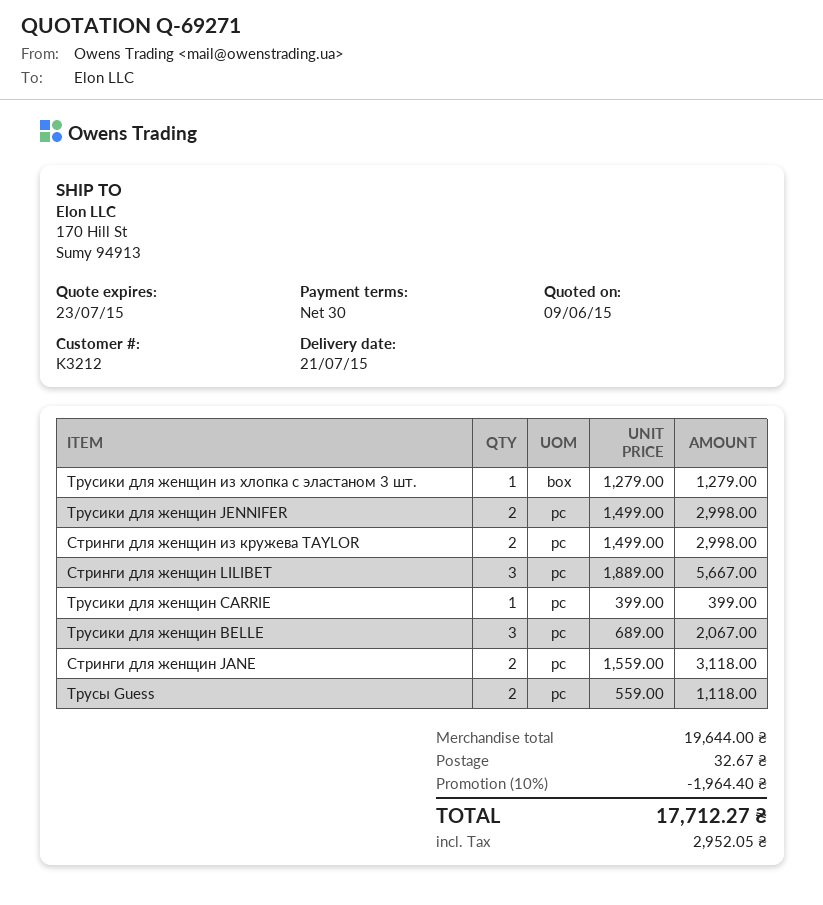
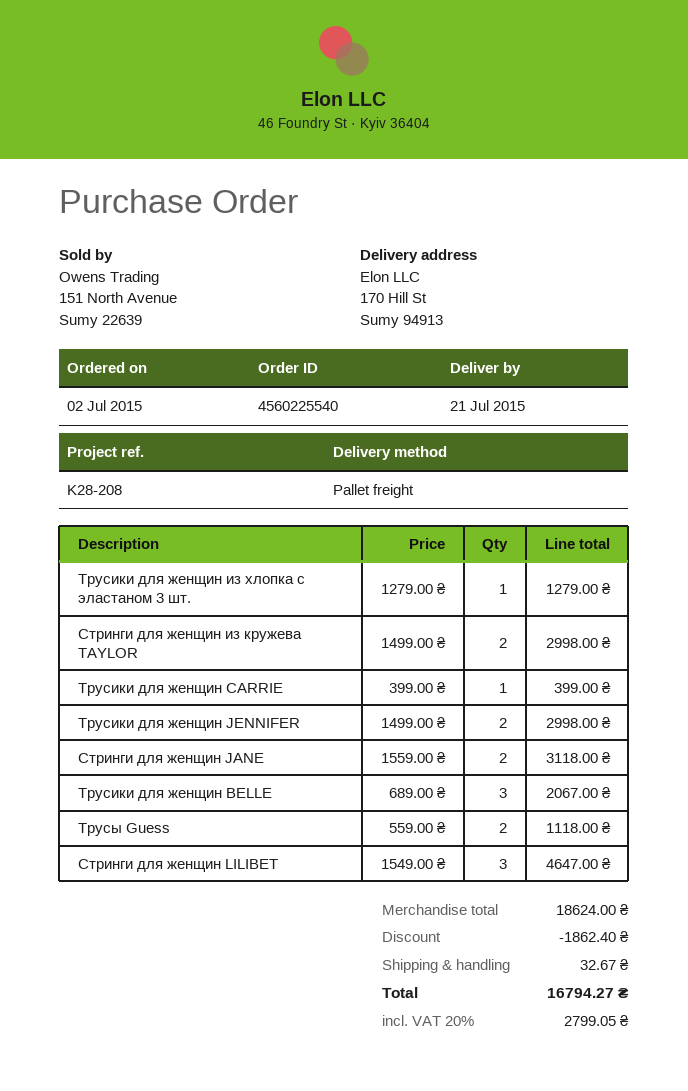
Стринги для женщин LILIBET: 3 x 1889.00 = 5667.00 -> 3 x 1549.00 = 4647.00
subtotal: 19644.00 -> 18624.00
discount: 1964.40 -> 1862.40
tax: 2952.05 -> 2799.05
total: 17712.27 -> 16794.27

